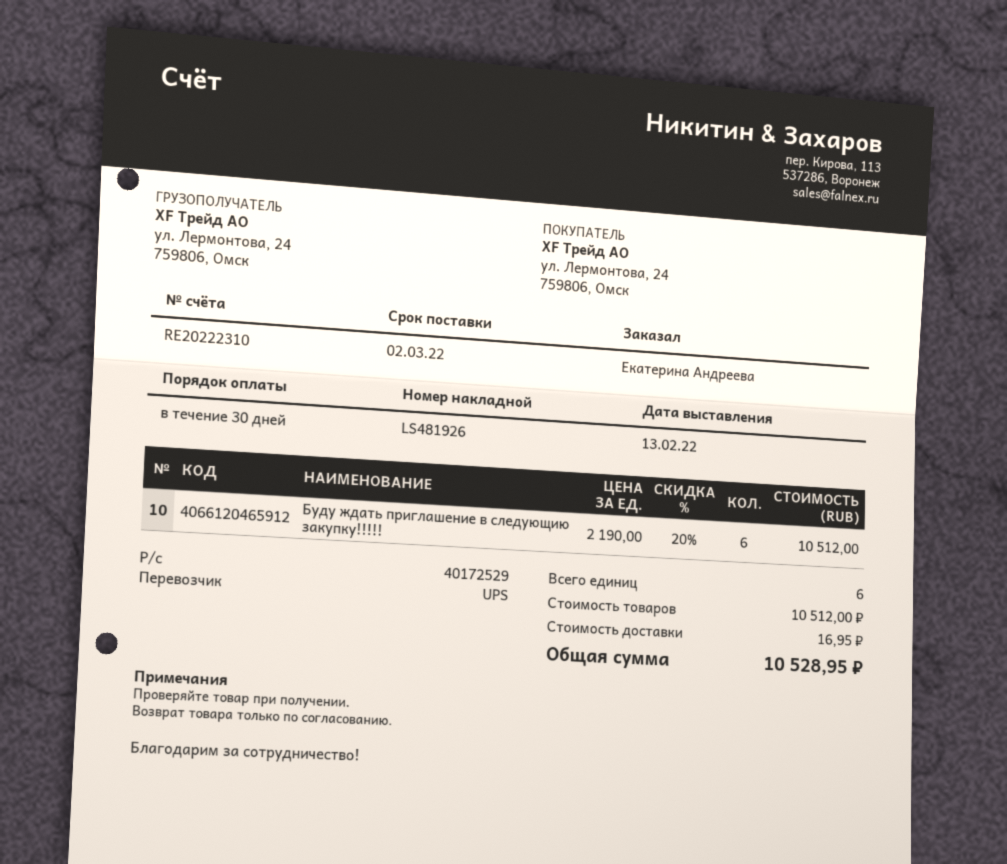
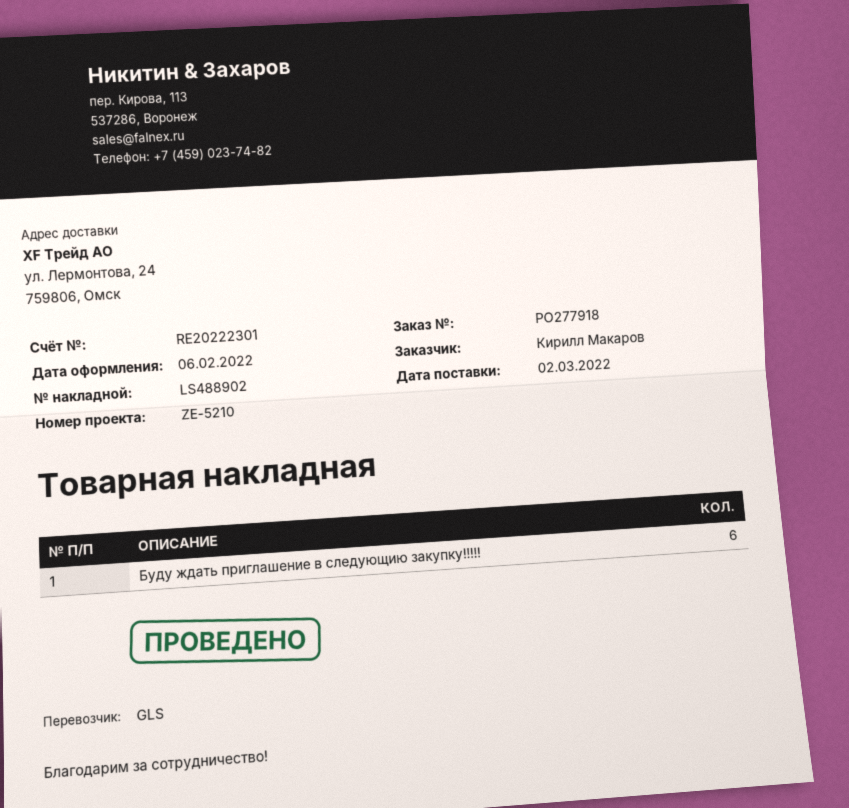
delivery note number: LS481926 -> LS488902
invoice number: RE20222310 -> RE20222301
ordered by: Екатерина Андреева -> Кирилл Макаров
shipping method: UPS -> GLS

